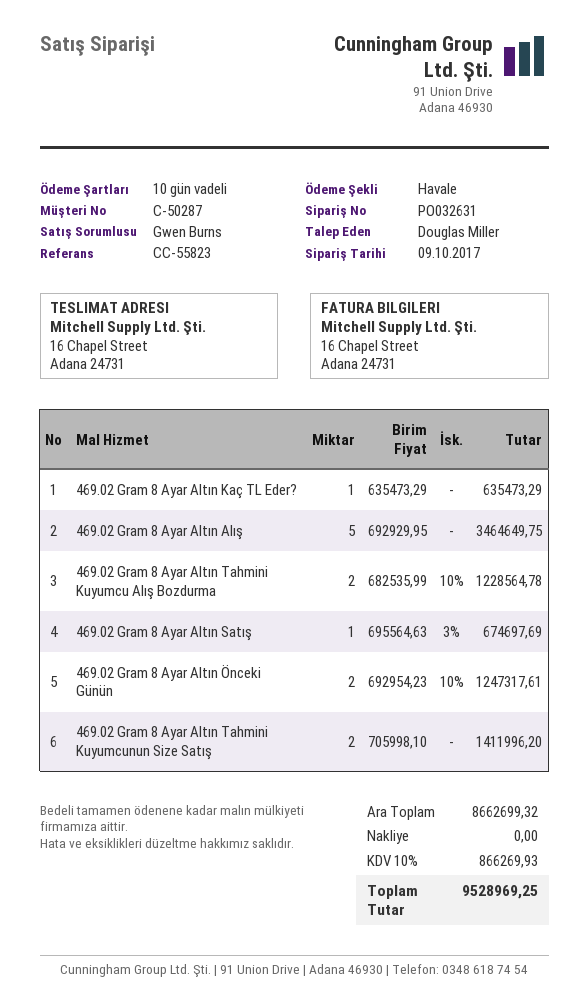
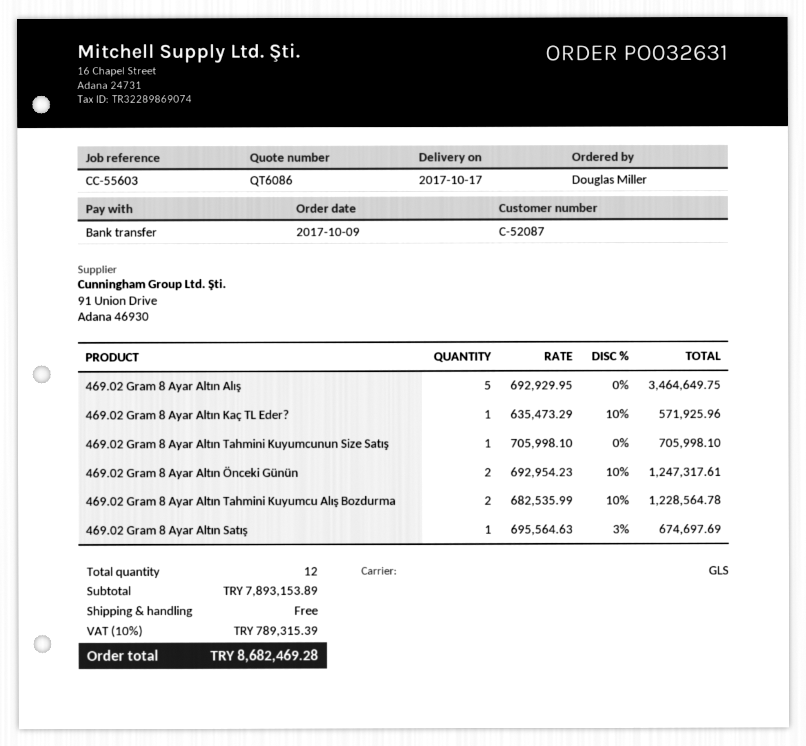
customer number: C-50287 -> C-52087
reference: CC-55823 -> CC-55603
469.02 Gram 8 Ayar Altın Kaç TL Eder?: 1 x 635473.29 = 635473.29 -> 1 x 635473.29 - 10% = 571925.96
469.02 Gram 8 Ayar Altın Tahmini Kuyumcunun Size Satış: 2 x 705998.10 = 1411996.20 -> 1 x 705998.10 = 705998.10
subtotal: 8662699.32 -> 7893153.89
tax: 10% = 866269.93 -> 10% = 789315.39
total: 9528969.25 -> 8682469.28

